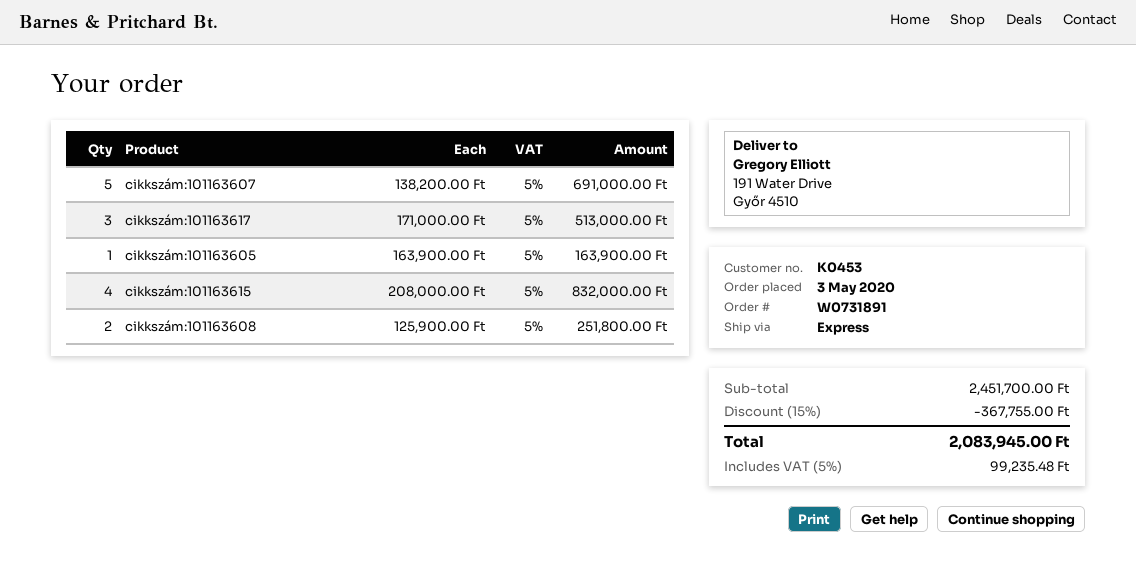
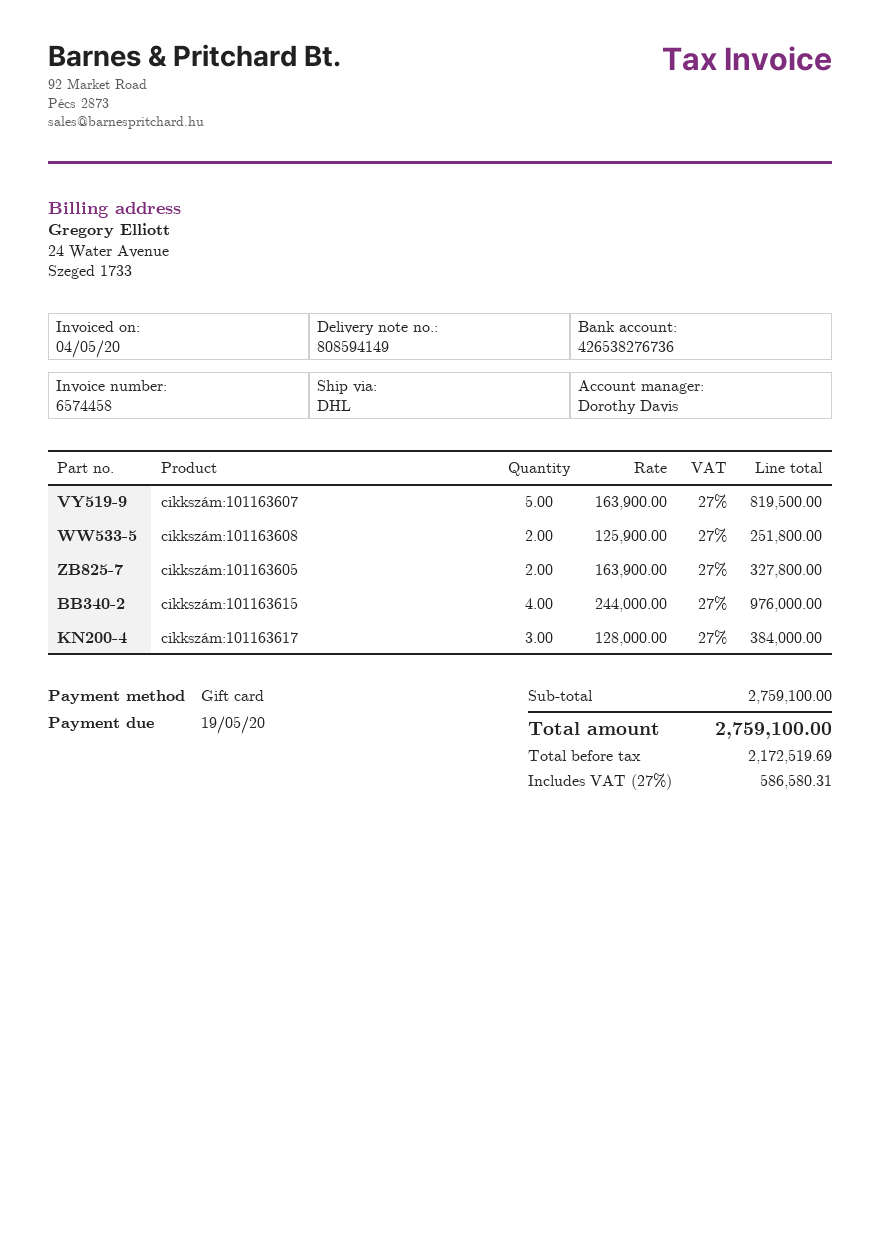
shipping method: express -> DHL
cikkszám:101163607: 5 x 138200.00 = 691000.00 -> 5 x 163900.00 = 819500.00
cikkszám:101163617: 3 x 171000.00 = 513000.00 -> 3 x 128000.00 = 384000.00
cikkszám:101163605: 1 x 163900.00 = 163900.00 -> 2 x 163900.00 = 327800.00
cikkszám:101163615: 4 x 208000.00 = 832000.00 -> 4 x 244000.00 = 976000.00
subtotal: 2451700.00 -> 2759100.00
discount: 15% = 367755.00 -> none
tax: 5% = 99235.48 -> 27% = 586580.31
total: 2083945.00 -> 2759100.00

